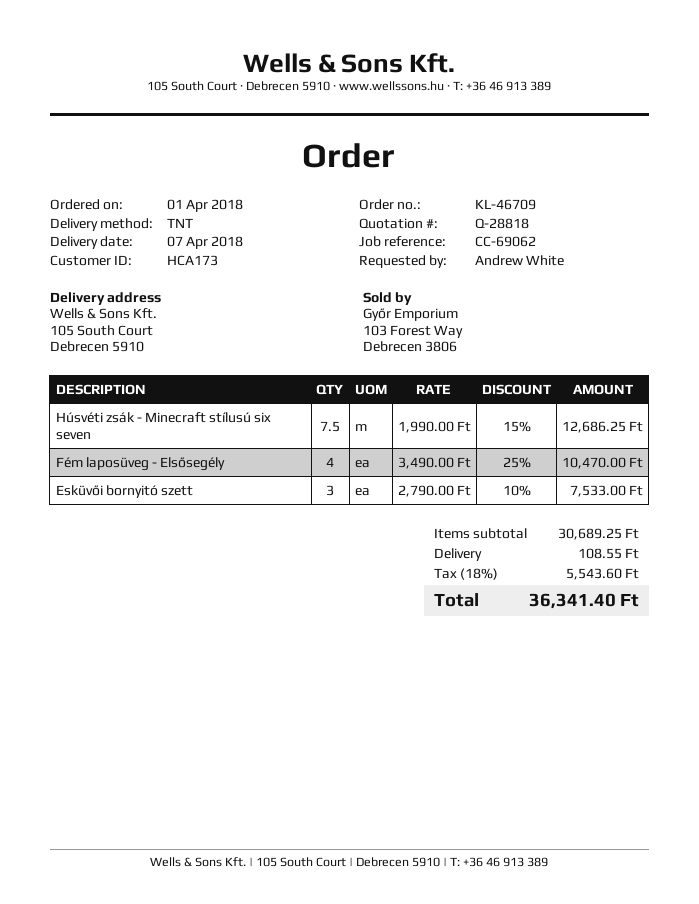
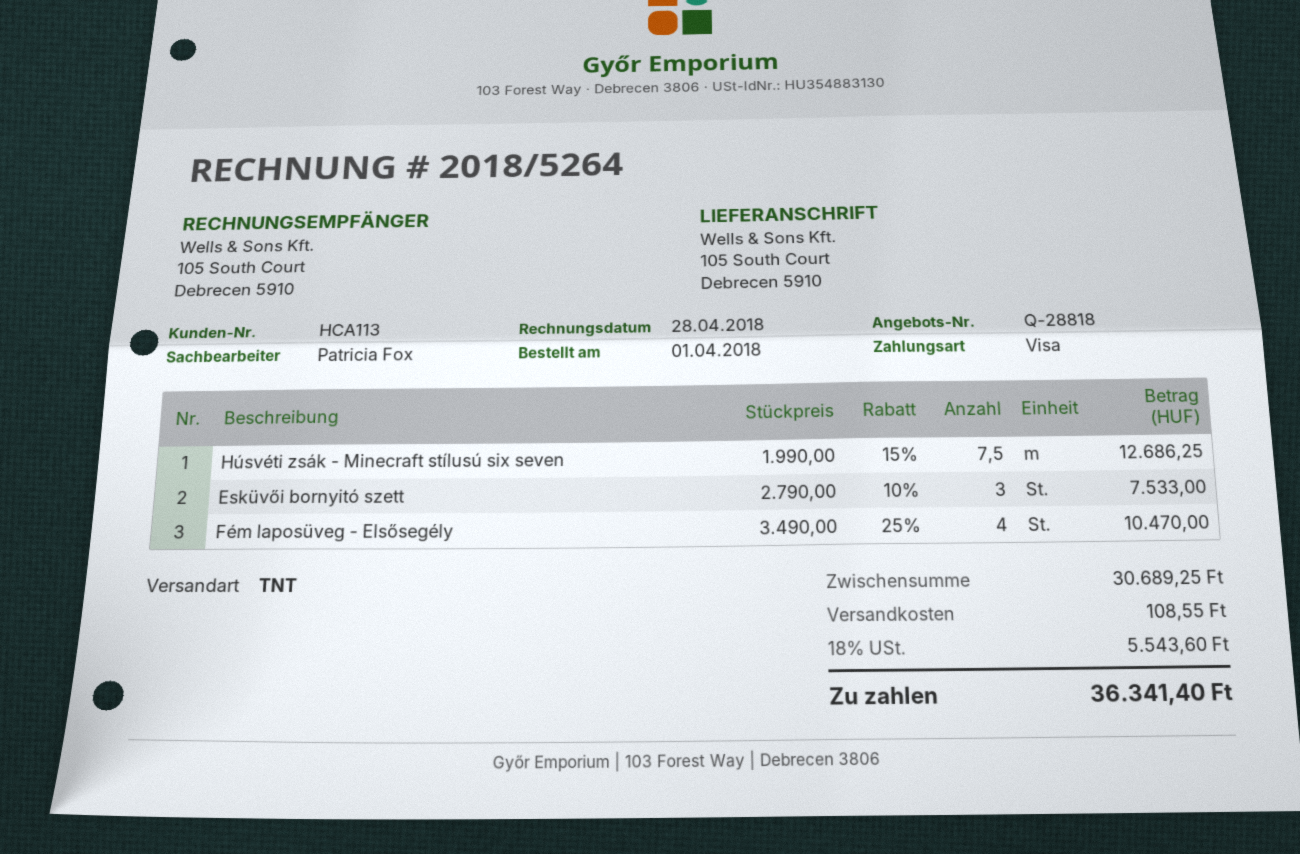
customer number: HCA173 -> HCA113

